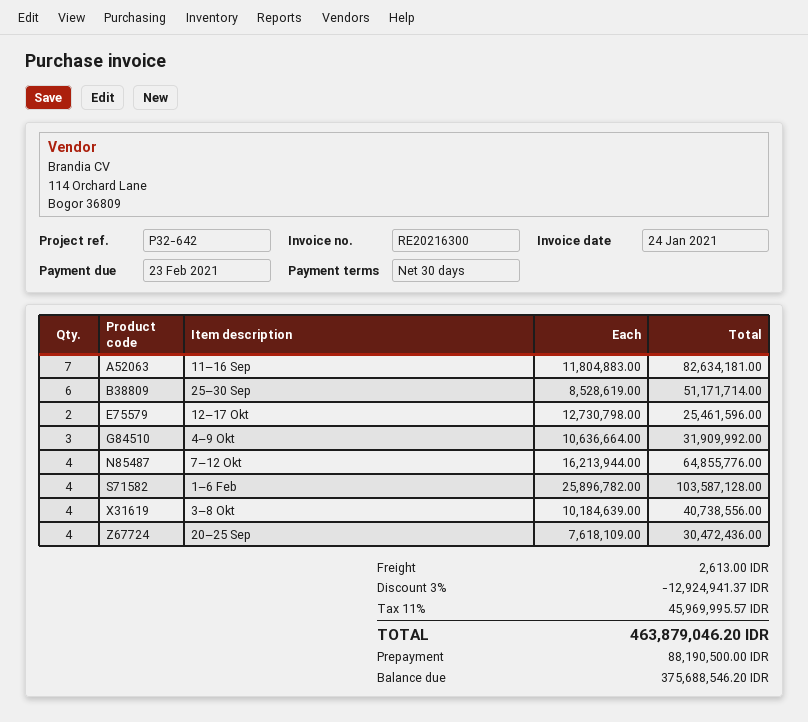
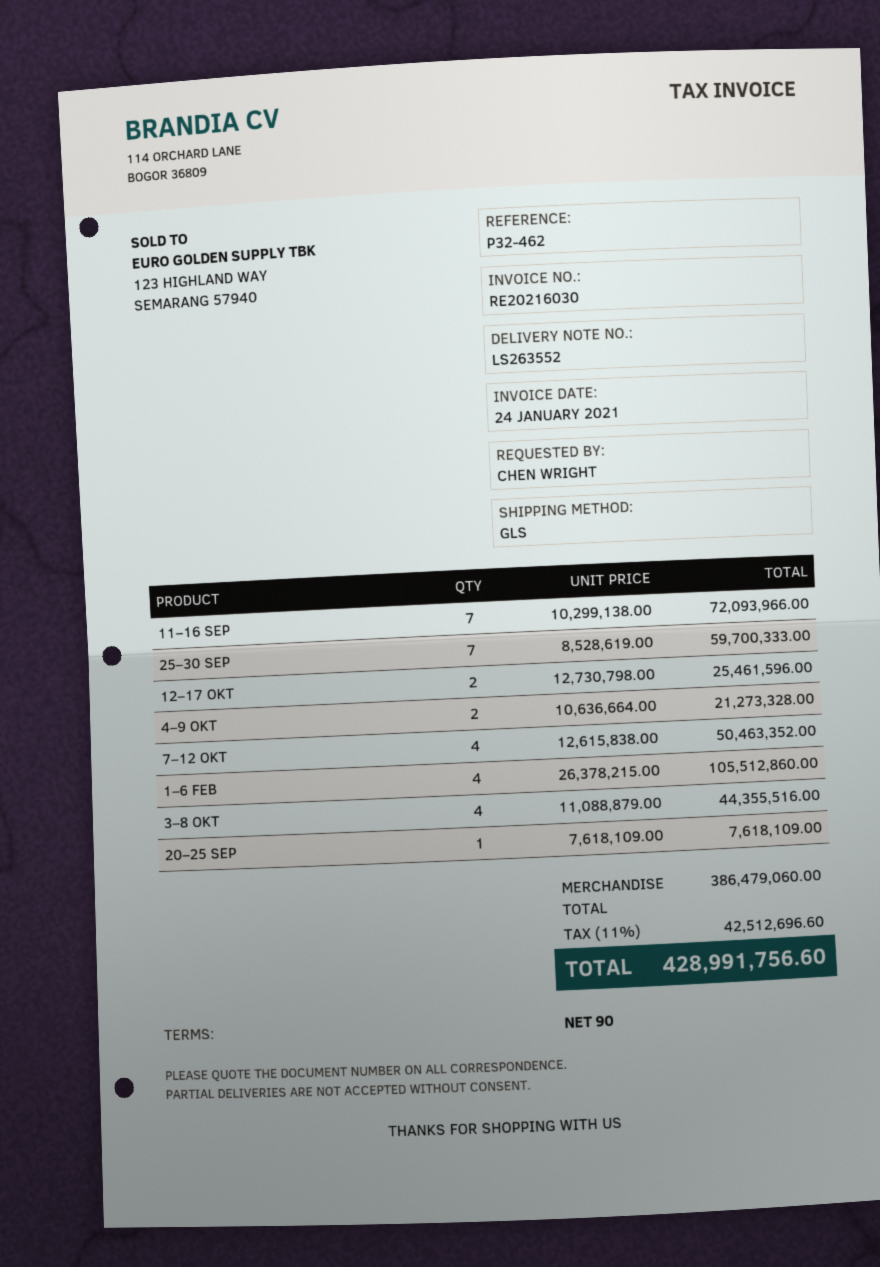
invoice number: RE20216300 -> RE20216030
payment terms: 30 days -> 90 days
reference: P32-642 -> P32-462
11–16 Sep: 7 x 11804883.00 = 82634181.00 -> 7 x 10299138.00 = 72093966.00
25–30 Sep: 6 x 8528619.00 = 51171714.00 -> 7 x 8528619.00 = 59700333.00
4–9 Okt: 3 x 10636664.00 = 31909992.00 -> 2 x 10636664.00 = 21273328.00
7–12 Okt: 4 x 16213944.00 = 64855776.00 -> 4 x 12615838.00 = 50463352.00
1–6 Feb: 4 x 25896782.00 = 103587128.00 -> 4 x 26378215.00 = 105512860.00
3–8 Okt: 4 x 10184639.00 = 40738556.00 -> 4 x 11088879.00 = 44355516.00
20–25 Sep: 4 x 7618109.00 = 30472436.00 -> 1 x 7618109.00 = 7618109.00
discount: 3% = 12924941.37 -> none
shipping: 2613.00 -> none
tax: 11% = 45969995.57 -> 11% = 42512696.60
total: 463879046.20 -> 428991756.60

